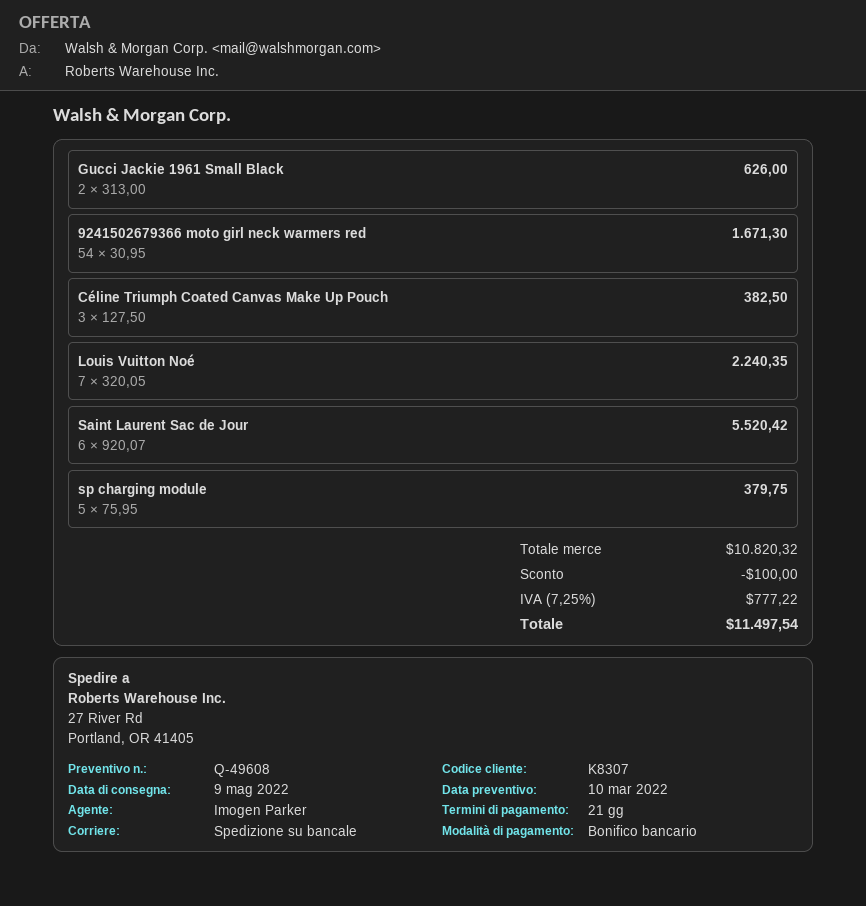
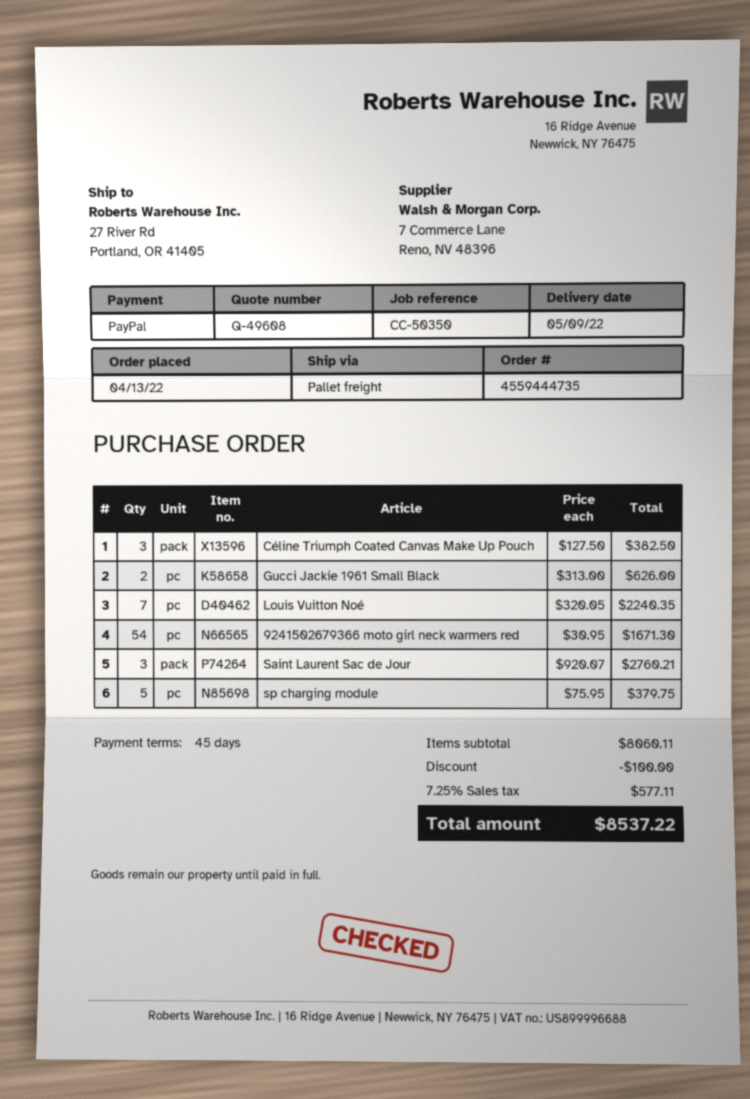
payment terms: 21 days -> 45 days
payment method: bank transfer -> PayPal
Saint Laurent Sac de Jour: 6 x 920.07 = 5520.42 -> 3 x 920.07 = 2760.21
subtotal: 10820.32 -> 8060.11
tax: 7.25% = 777.22 -> 7.25% = 577.11
total: 11497.54 -> 8537.22

